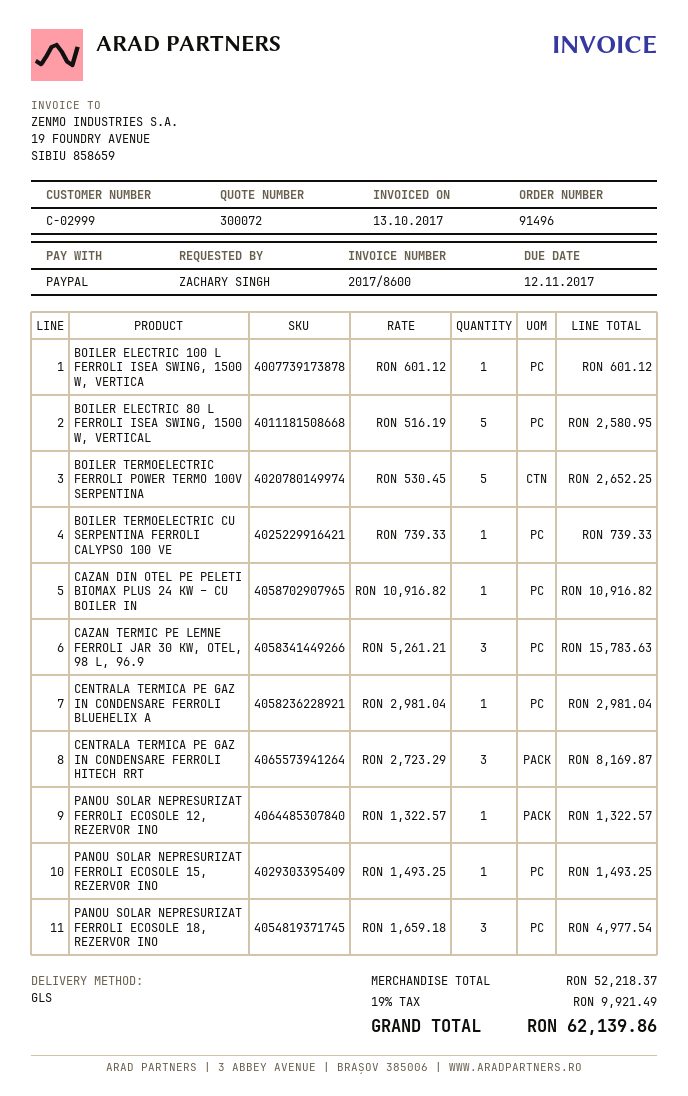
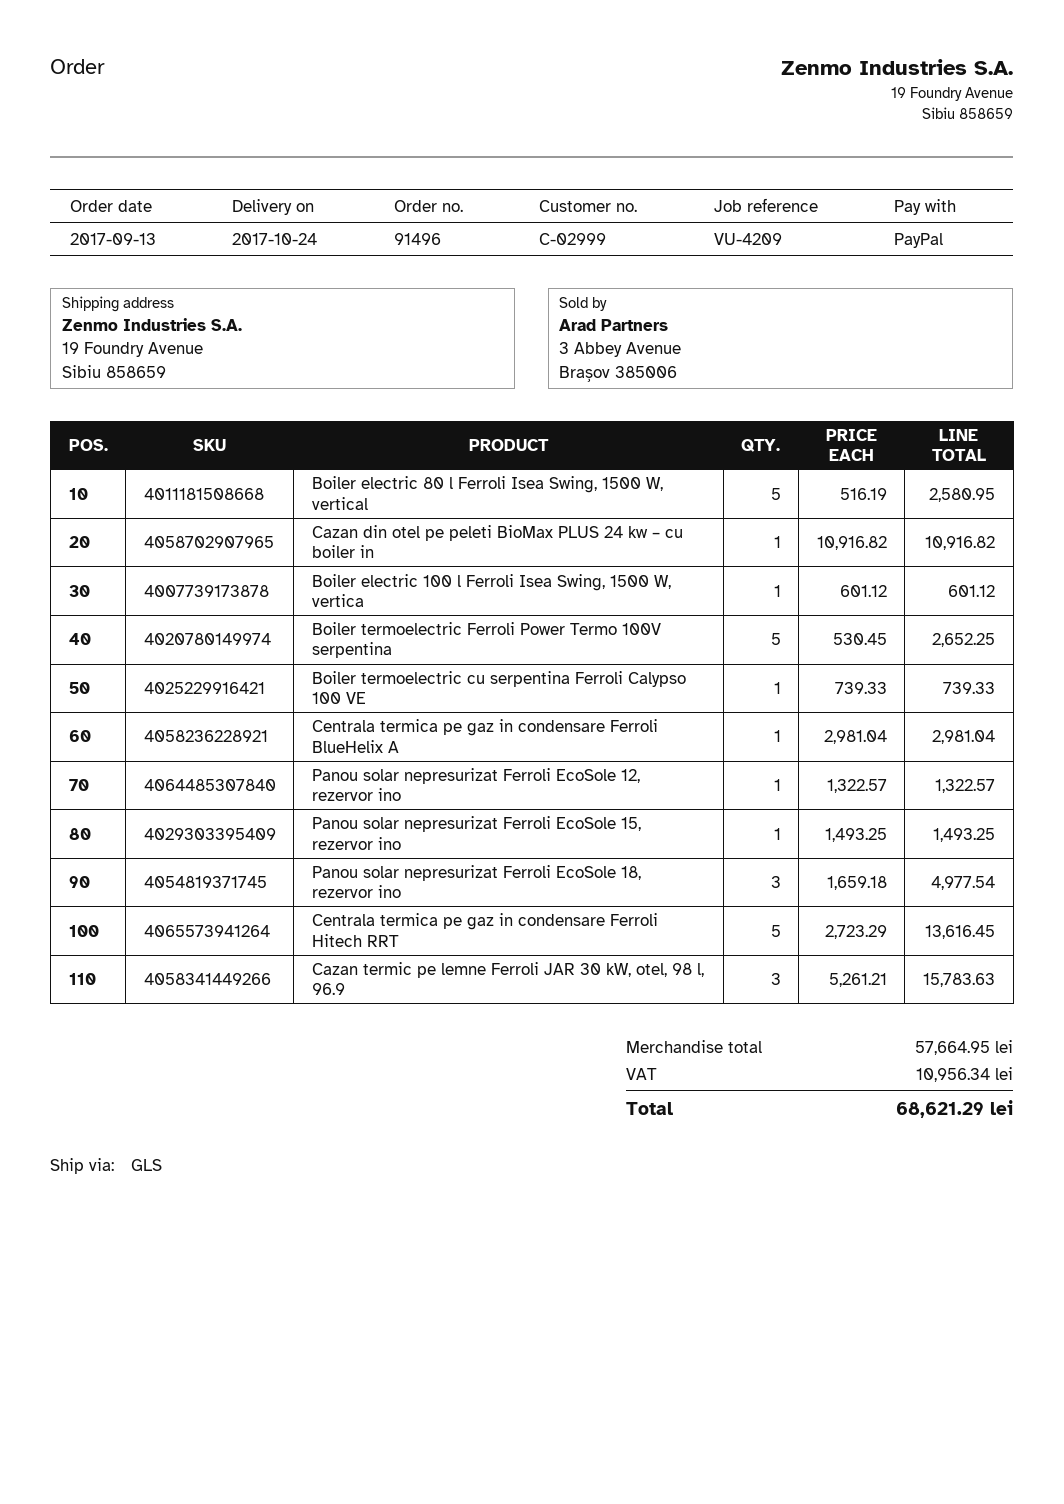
CENTRALA TERMICA PE GAZ IN CONDENSARE FERROLI HITECH RRT: 3 x 2723.29 = 8169.87 -> 5 x 2723.29 = 13616.45
subtotal: 52218.37 -> 57664.95
tax: 9921.49 -> 10956.34
total: 62139.86 -> 68621.29

